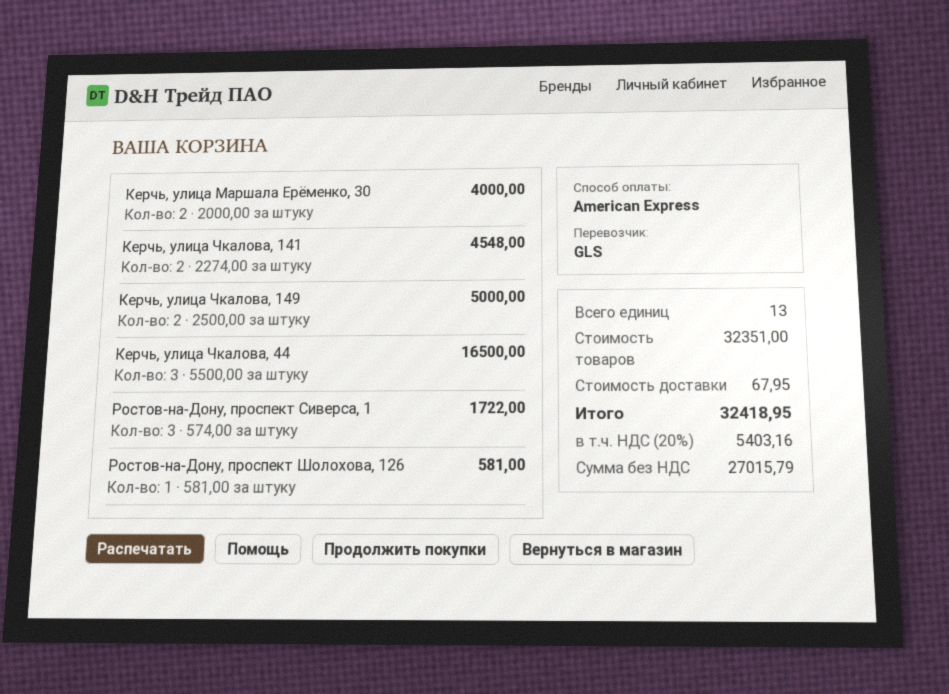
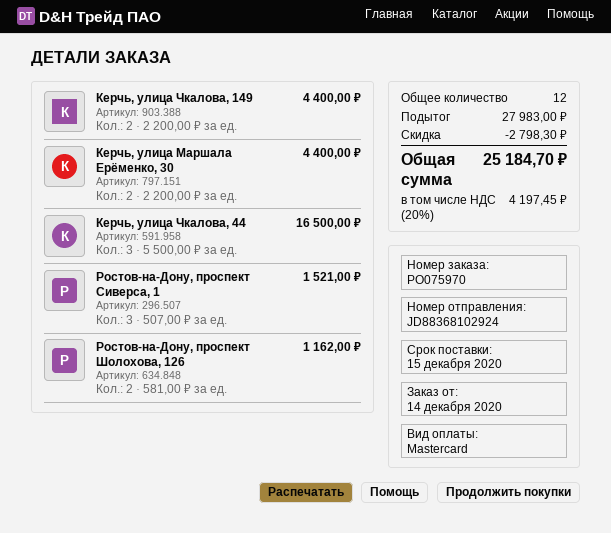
payment method: American Express -> Mastercard
Керчь, улица Маршала Ерёменко, 30: 2 x 2000.00 = 4000.00 -> 2 x 2200.00 = 4400.00
Керчь, улица Чкалова, 141: 2 x 2274.00 = 4548.00 -> none
Керчь, улица Чкалова, 149: 2 x 2500.00 = 5000.00 -> 2 x 2200.00 = 4400.00
Ростов-на-Дону, проспект Сиверса, 1: 3 x 574.00 = 1722.00 -> 3 x 507.00 = 1521.00
Ростов-на-Дону, проспект Шолохова, 126: 1 x 581.00 = 581.00 -> 2 x 581.00 = 1162.00
total quantity: 13 -> 12
subtotal: 32351.00 -> 27983.00
discount: none -> 2798.30
shipping: 67.95 -> none
tax: 20% = 5403.16 -> 20% = 4197.45
total: 32418.95 -> 25184.70

